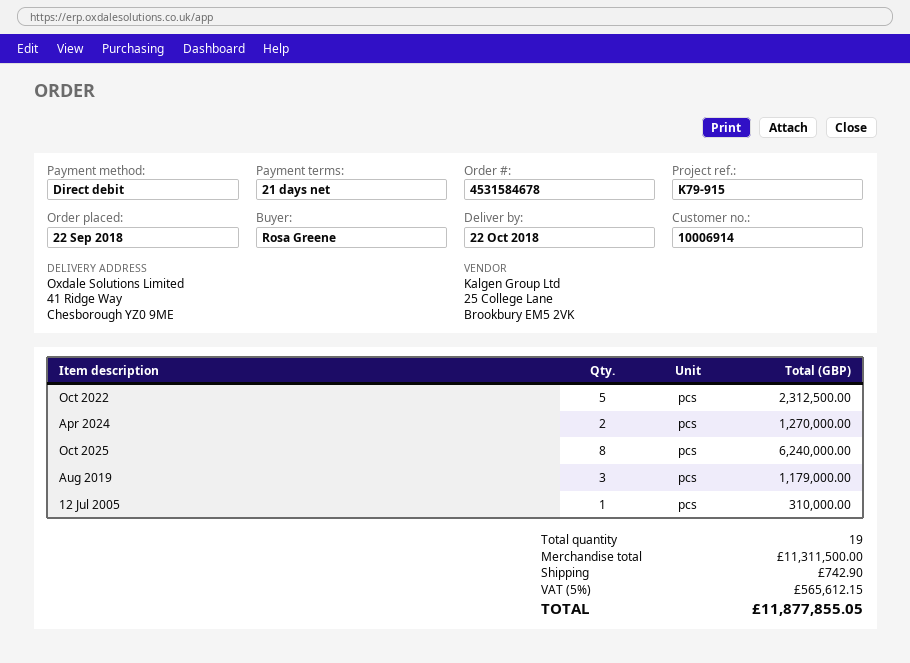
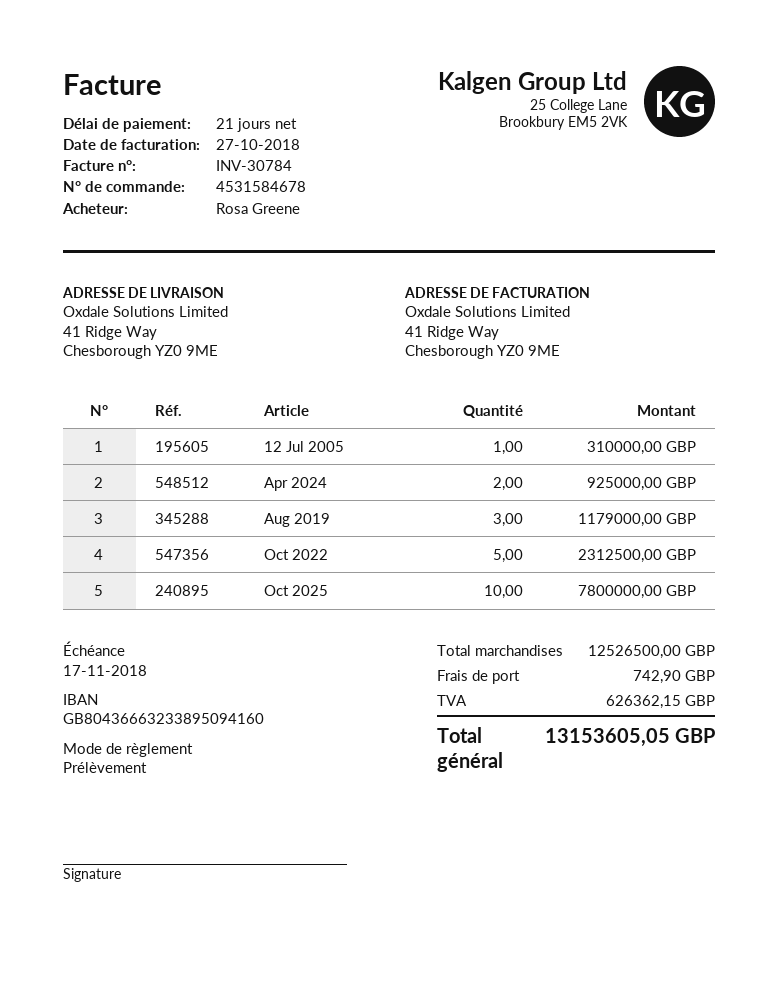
Apr 2024: 2 for 1270000.00 -> 2 for 925000.00
Oct 2025: 8 for 6240000.00 -> 10 for 7800000.00
subtotal: 11311500.00 -> 12526500.00
tax: 565612.15 -> 626362.15
total: 11877855.05 -> 13153605.05

